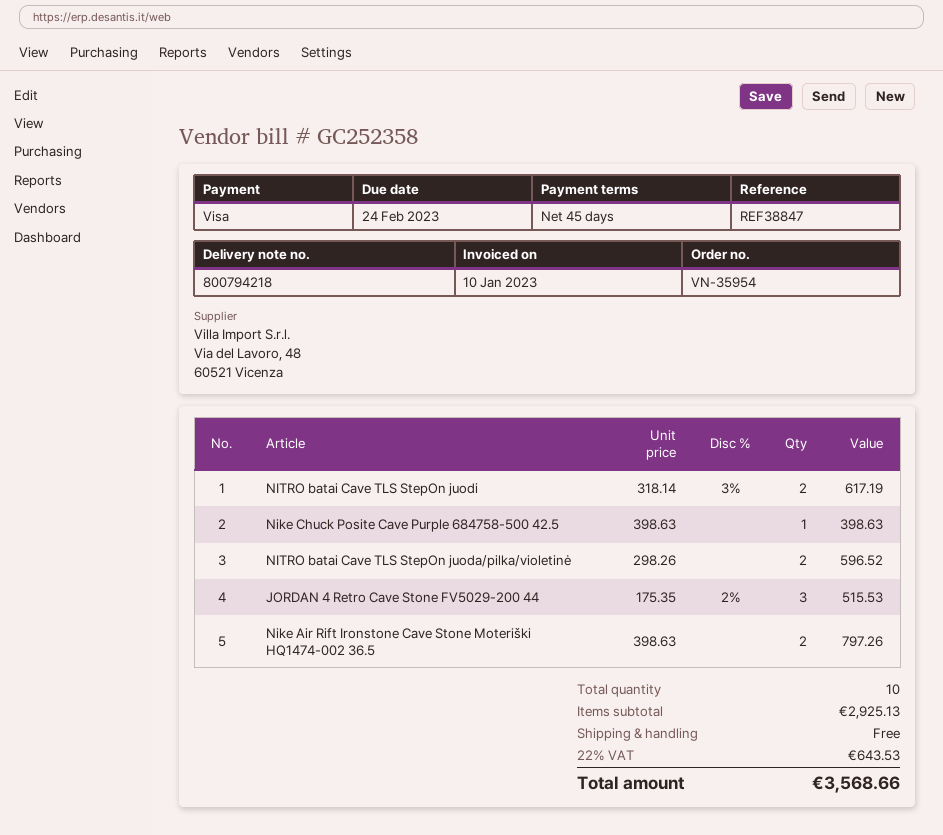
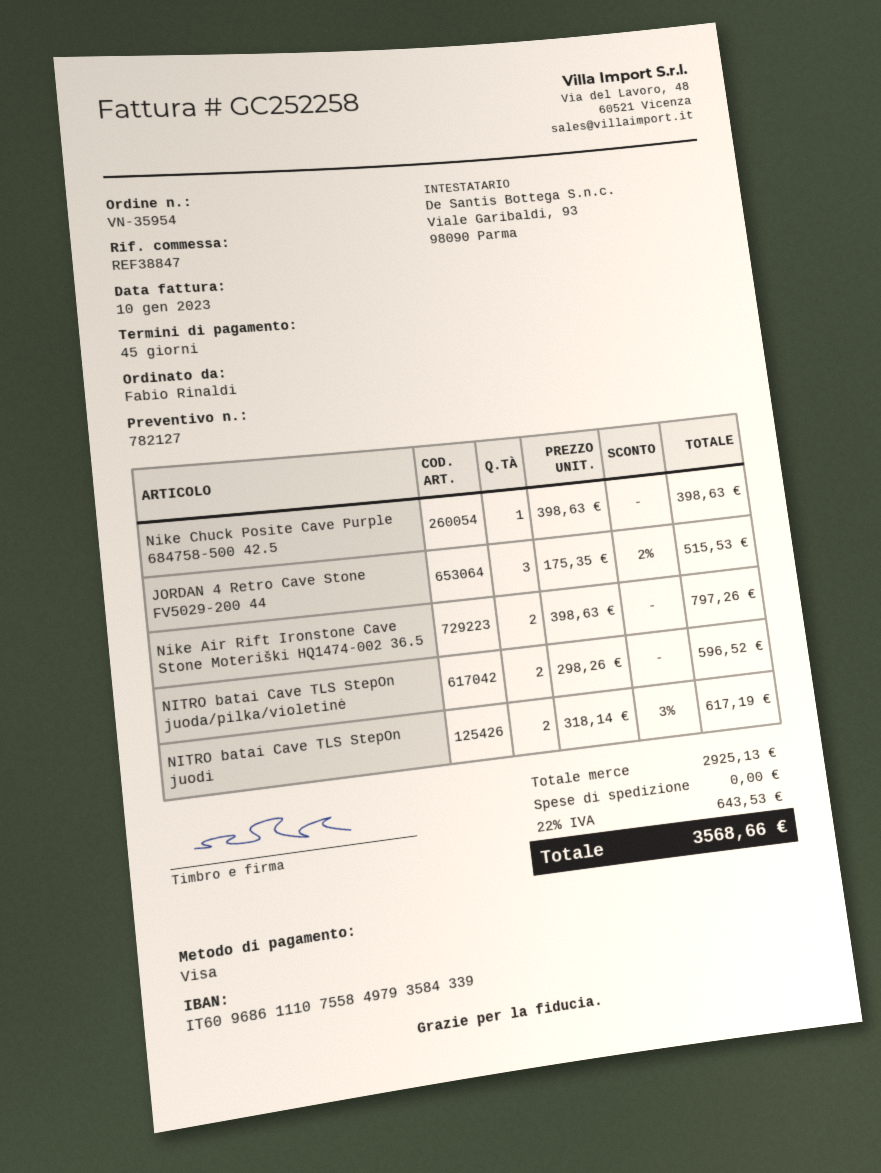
invoice number: GC252358 -> GC252258

